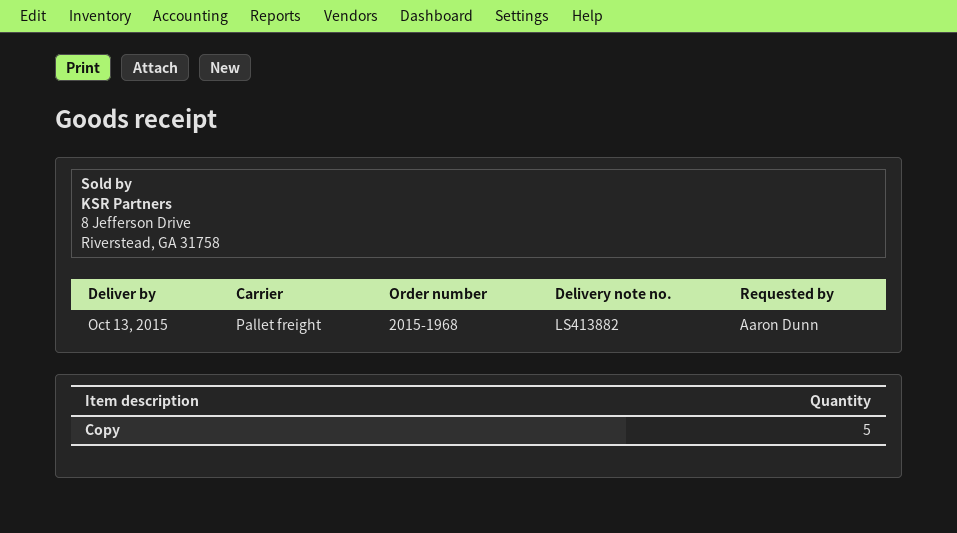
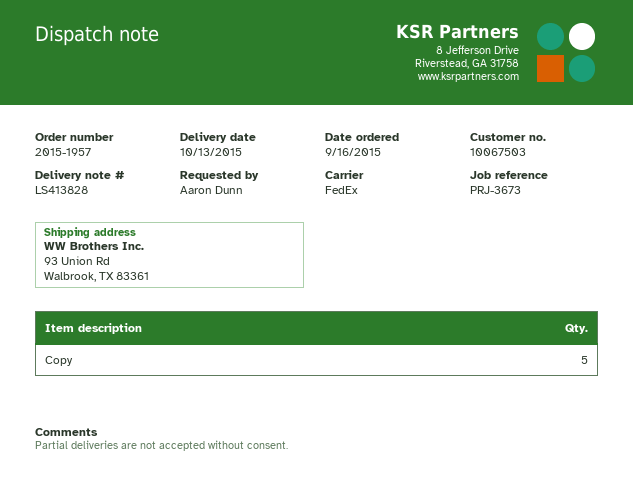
order number: 2015-1968 -> 2015-1957
delivery note number: LS413882 -> LS413828
shipping method: pallet freight -> FedEx

